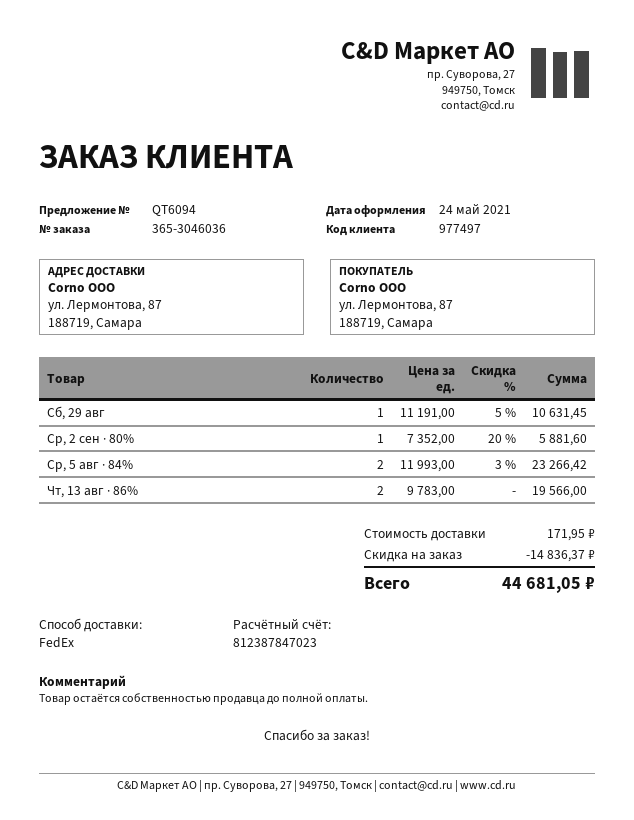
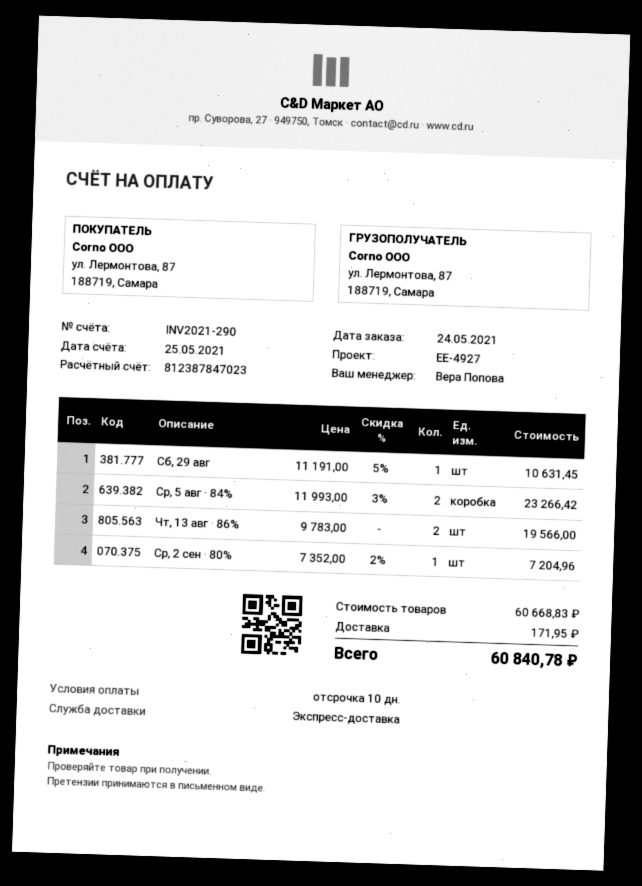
shipping method: FedEx -> express
Ср, 2 сен · 80%: 1 x 7352.00 - 20% = 5881.60 -> 1 x 7352.00 - 2% = 7204.96
discount: 14836.37 -> none
total: 44681.05 -> 60840.78

